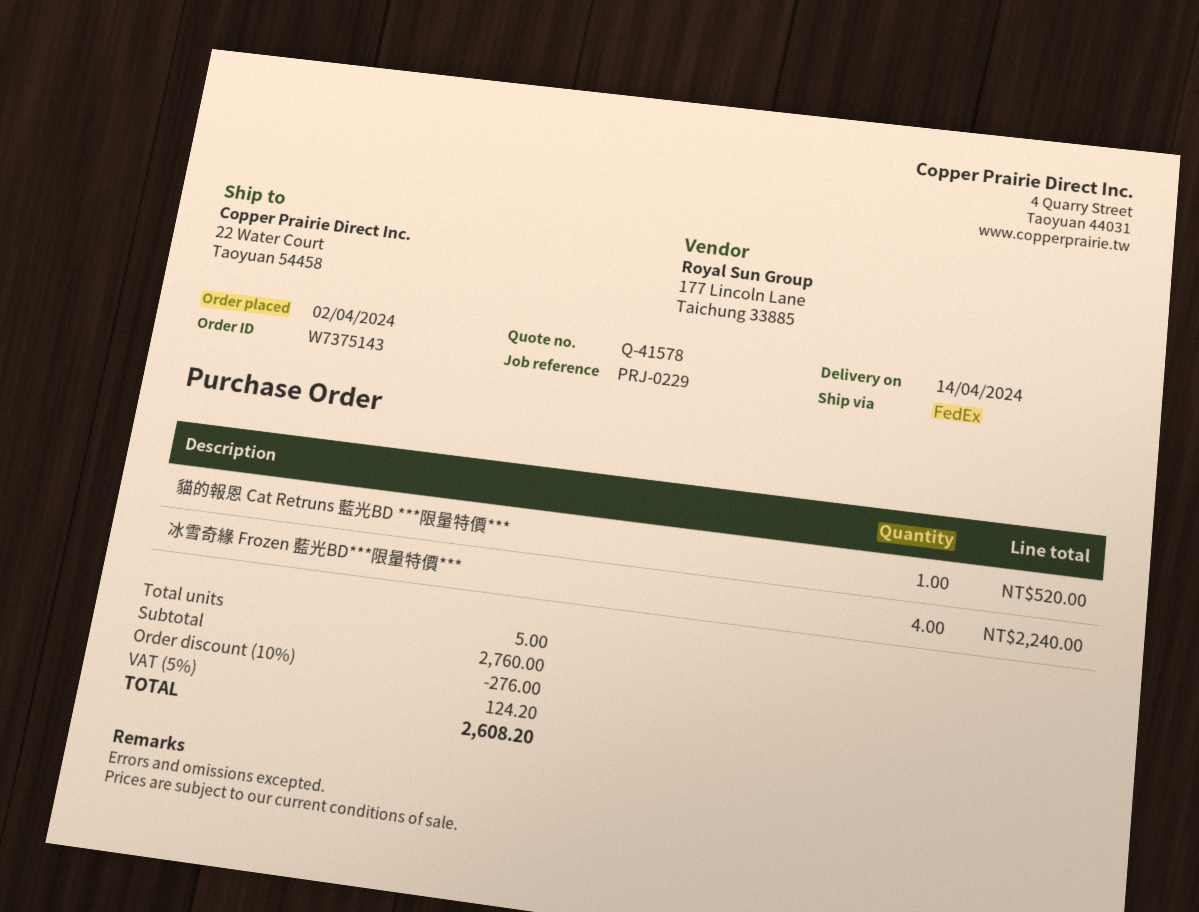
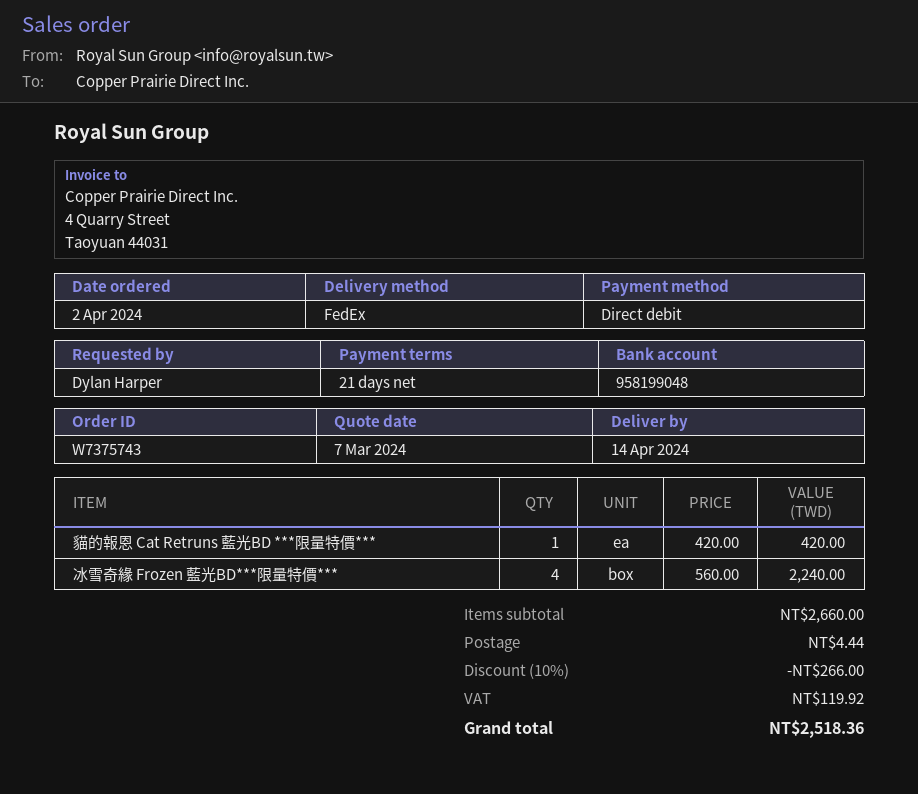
order number: W7375143 -> W7375743
貓的報恩 Cat Retruns 藍光BD ***限量特價***: 1 for 520.00 -> 1 for 420.00
subtotal: 2760.00 -> 2660.00
discount: 10% = 276.00 -> 10% = 266.00
shipping: none -> 4.44
tax: 124.20 -> 119.92
total: 2608.20 -> 2518.36

